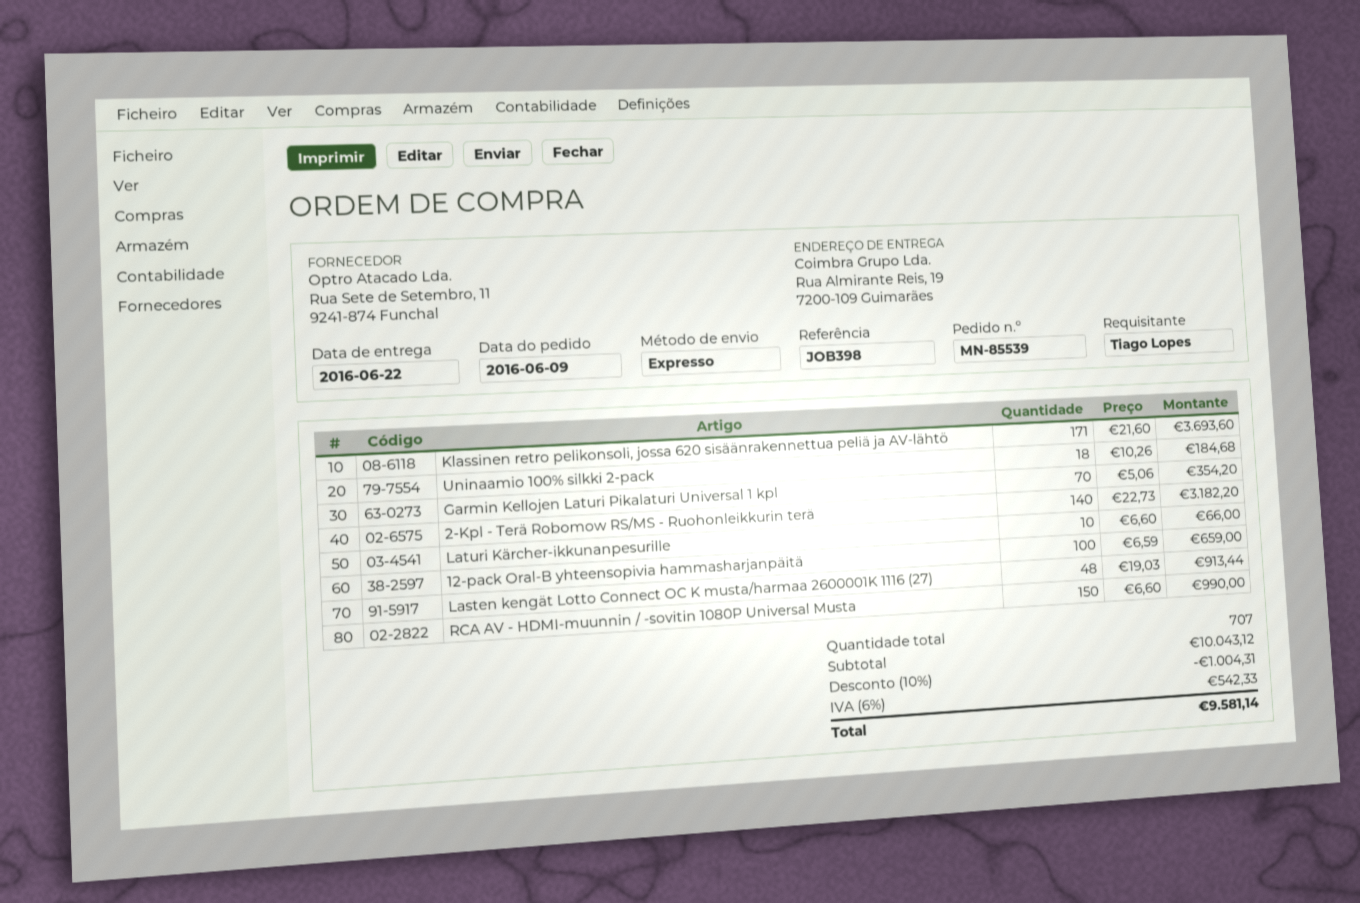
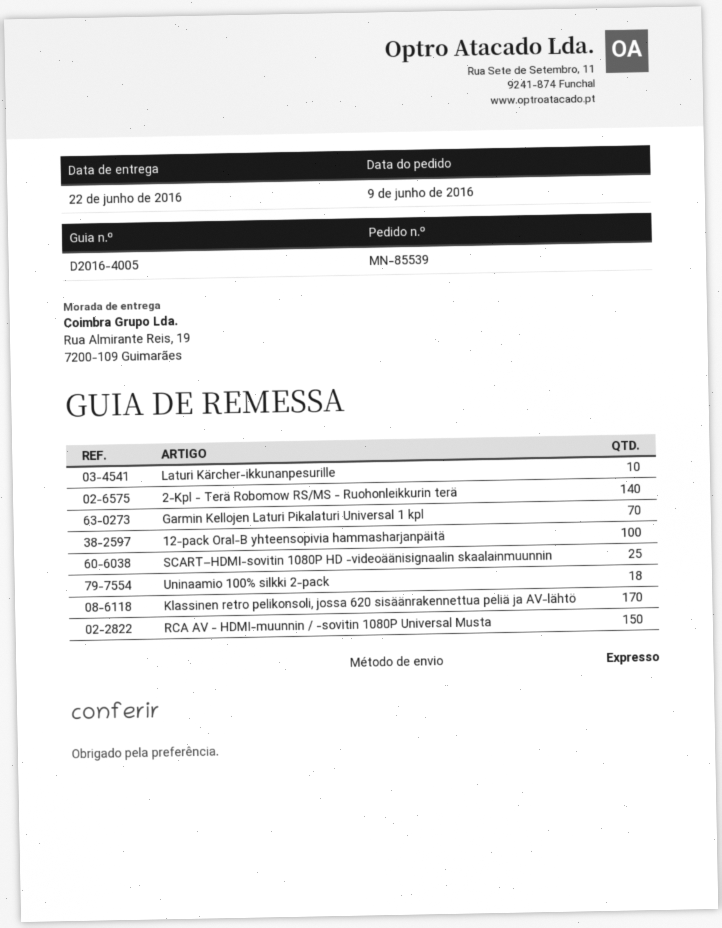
Klassinen retro pelikonsoli, jossa 620 sisäänrakennettua peliä ja AV-lähtö: 171 -> 170
Lasten kengät Lotto Connect OC K musta/harmaa 2600001K 1116 (27): 48 -> none
SCART–HDMI-sovitin 1080P HD -videoäänisignaalin skaalainmuunnin: none -> 25

